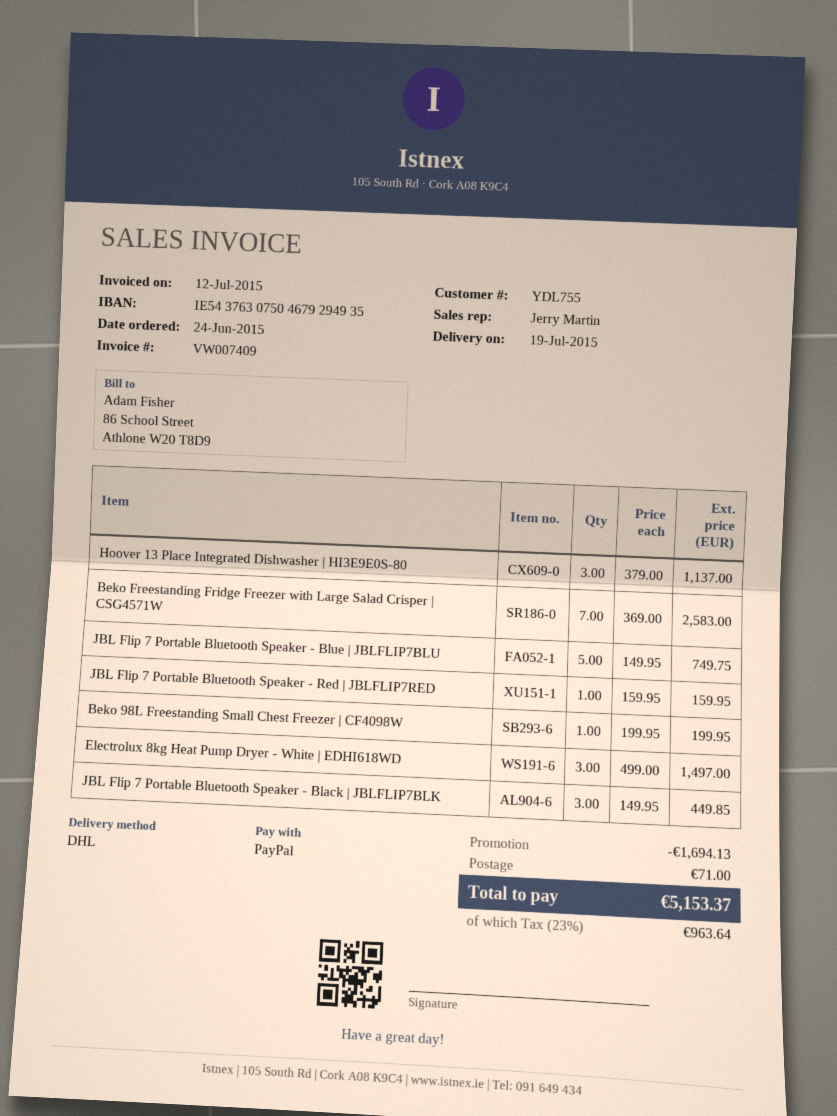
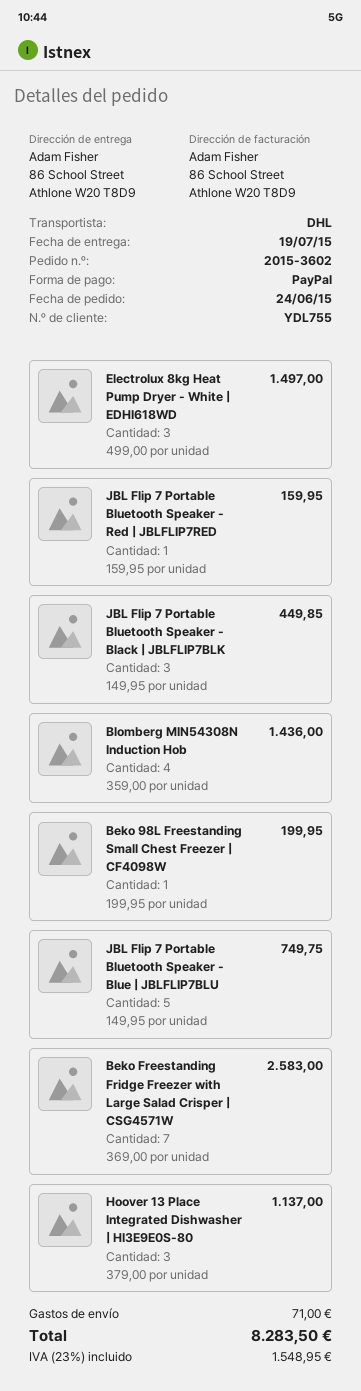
Blomberg MIN54308N Induction Hob: none -> 4 x 359.00 = 1436.00
discount: 1694.13 -> none
tax: 23% = 963.64 -> 23% = 1548.95
total: 5153.37 -> 8283.50

